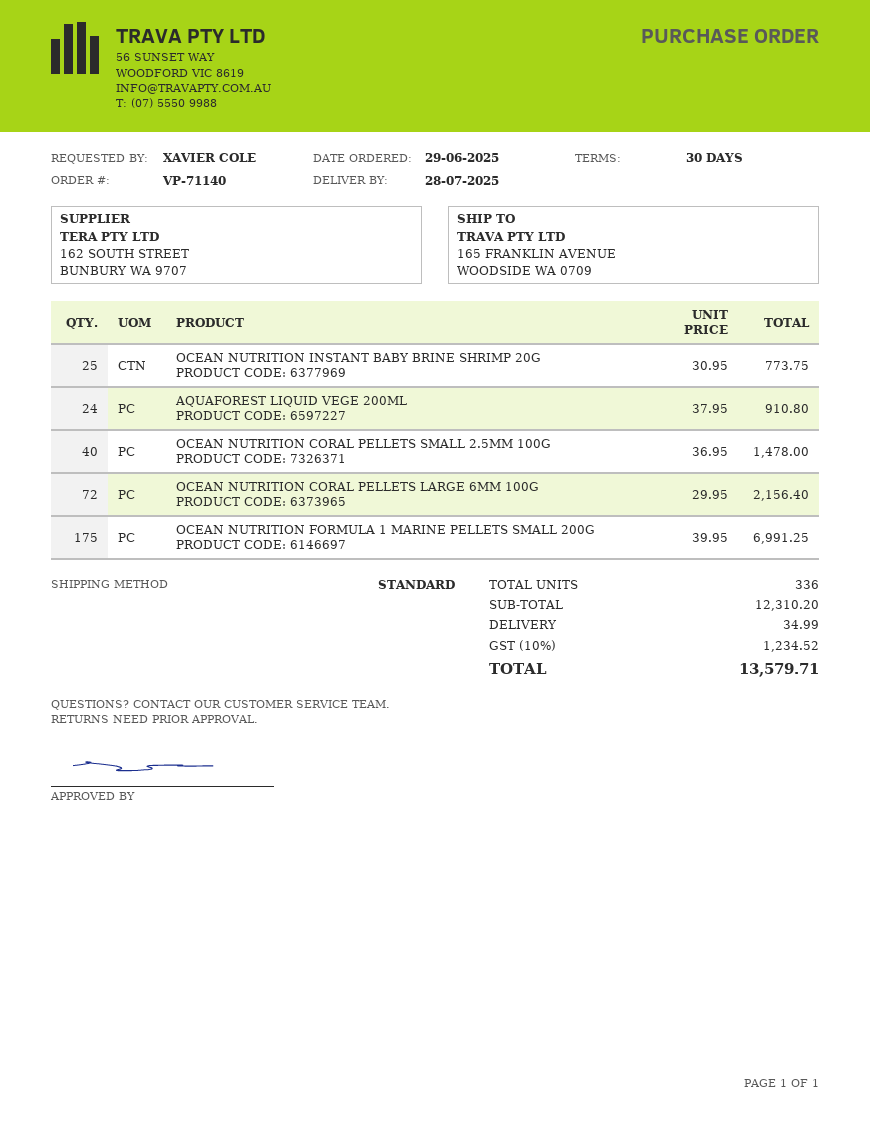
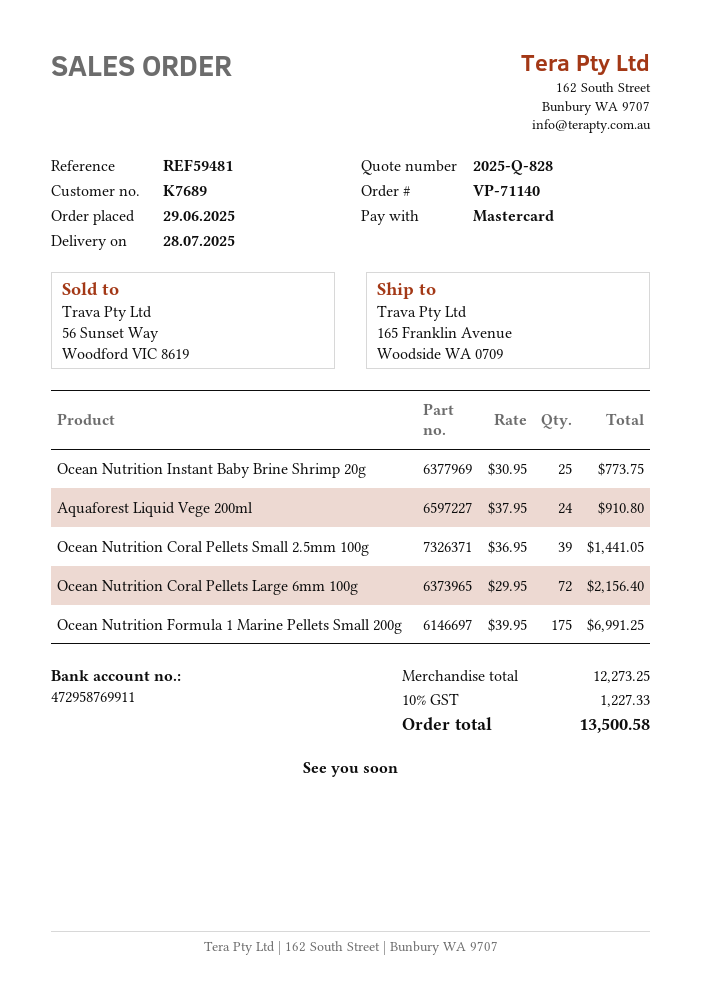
OCEAN NUTRITION CORAL PELLETS SMALL 2.5MM 100G: 40 x 36.95 = 1478.00 -> 39 x 36.95 = 1441.05
subtotal: 12310.20 -> 12273.25
shipping: 34.99 -> none
tax: 10% = 1234.52 -> 10% = 1227.33
total: 13579.71 -> 13500.58

